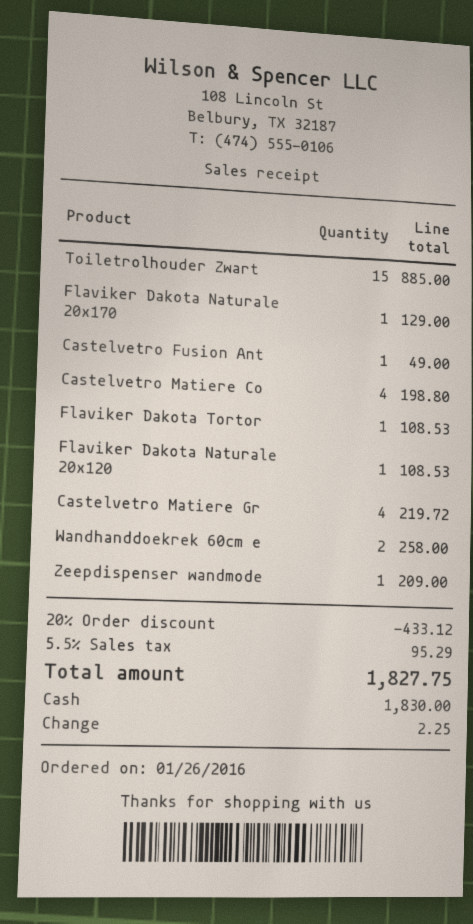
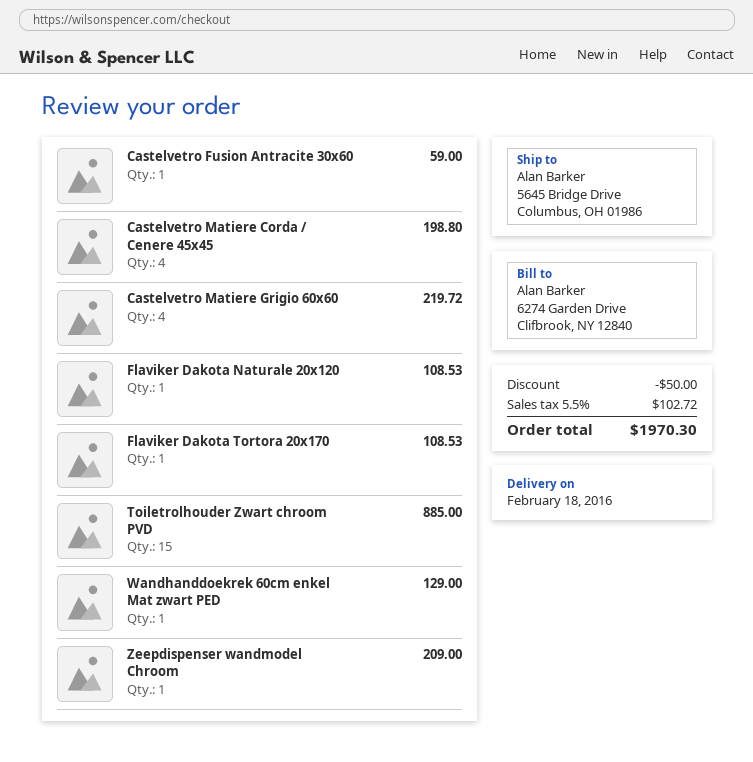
Flaviker Dakota Naturale 20x170: 1 for 129.00 -> none
Castelvetro Fusion Ant: 1 for 49.00 -> 1 for 59.00
Wandhanddoekrek 60cm e: 2 for 258.00 -> 1 for 129.00
discount: 433.12 -> 50.00
tax: 5.5% = 95.29 -> 5.5% = 102.72
total: 1827.75 -> 1970.30

